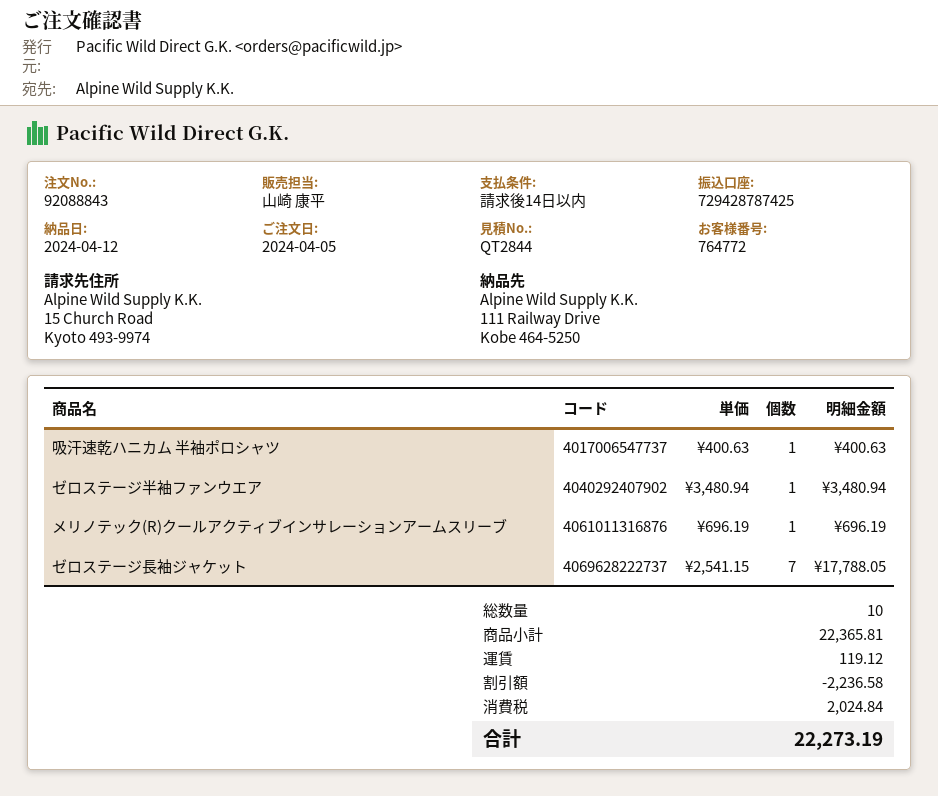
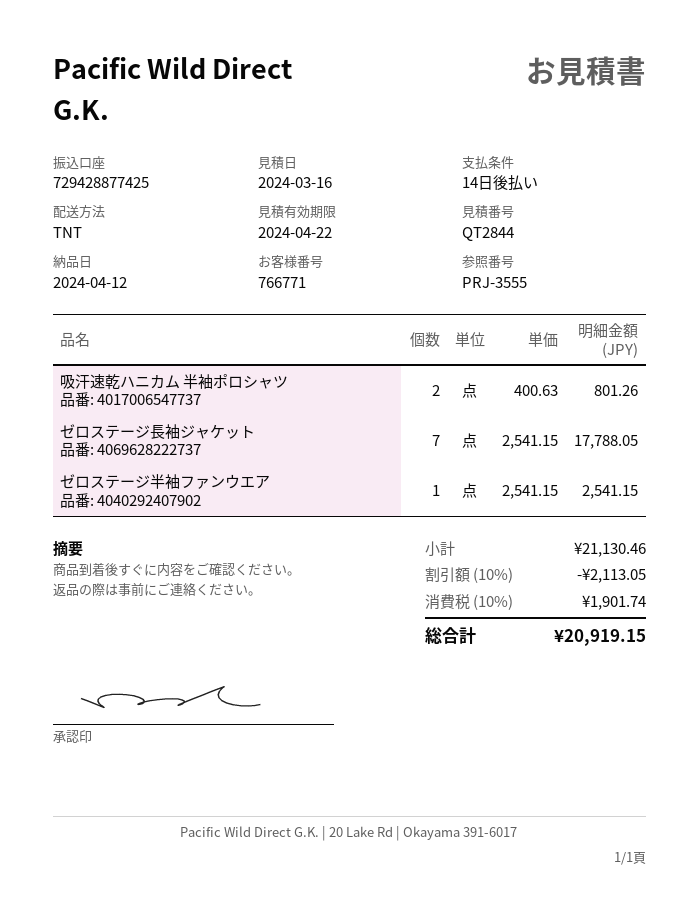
customer number: 764772 -> 766771
bank account: 729428787425 -> 729428877425
吸汗速乾ハニカム 半袖ポロシャツ: 1 x 400.63 = 400.63 -> 2 x 400.63 = 801.26
ゼロステージ半袖ファンウエア: 1 x 3480.94 = 3480.94 -> 1 x 2541.15 = 2541.15
メリノテック(R)クールアクティブインサレーションアームスリーブ: 1 x 696.19 = 696.19 -> none
subtotal: 22365.81 -> 21130.46
discount: 2236.58 -> 2113.05
shipping: 119.12 -> none
tax: 2024.84 -> 1901.74
total: 22273.19 -> 20919.15

